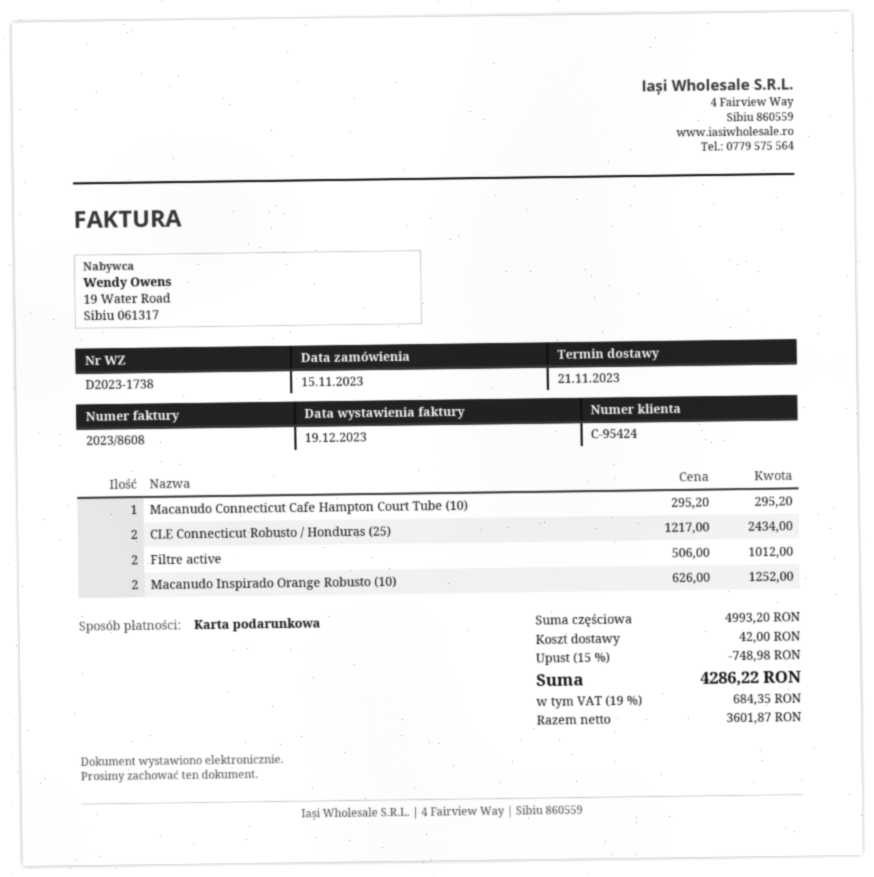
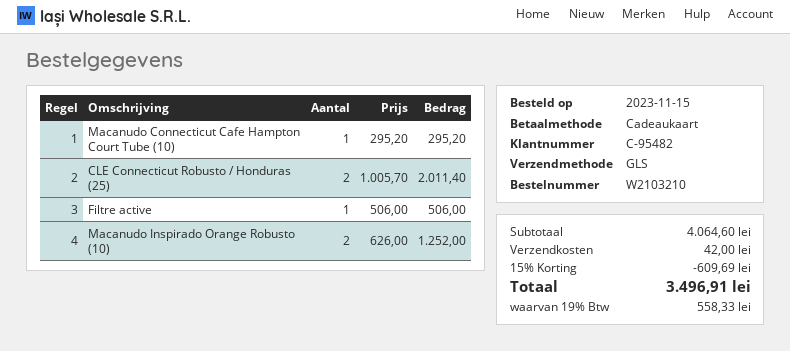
customer number: C-95424 -> C-95482
CLE Connecticut Robusto / Honduras (25): 2 x 1217.00 = 2434.00 -> 2 x 1005.70 = 2011.40
Filtre active: 2 x 506.00 = 1012.00 -> 1 x 506.00 = 506.00
subtotal: 4993.20 -> 4064.60
discount: 15% = 748.98 -> 15% = 609.69
tax: 19% = 684.35 -> 19% = 558.33
total: 4286.22 -> 3496.91

